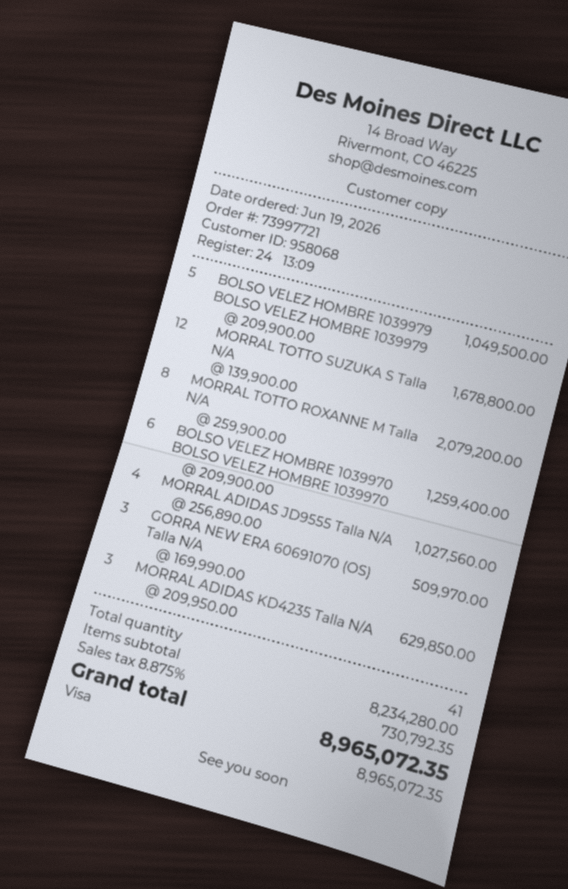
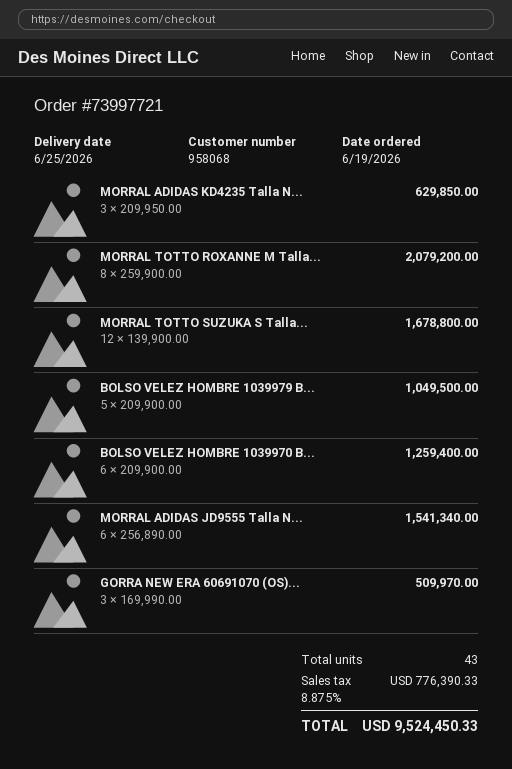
MORRAL ADIDAS JD9555 Talla N/A: 4 x 256890.00 = 1027560.00 -> 6 x 256890.00 = 1541340.00
total quantity: 41 -> 43
tax: 8.875% = 730792.35 -> 8.875% = 776390.33
total: 8965072.35 -> 9524450.33

